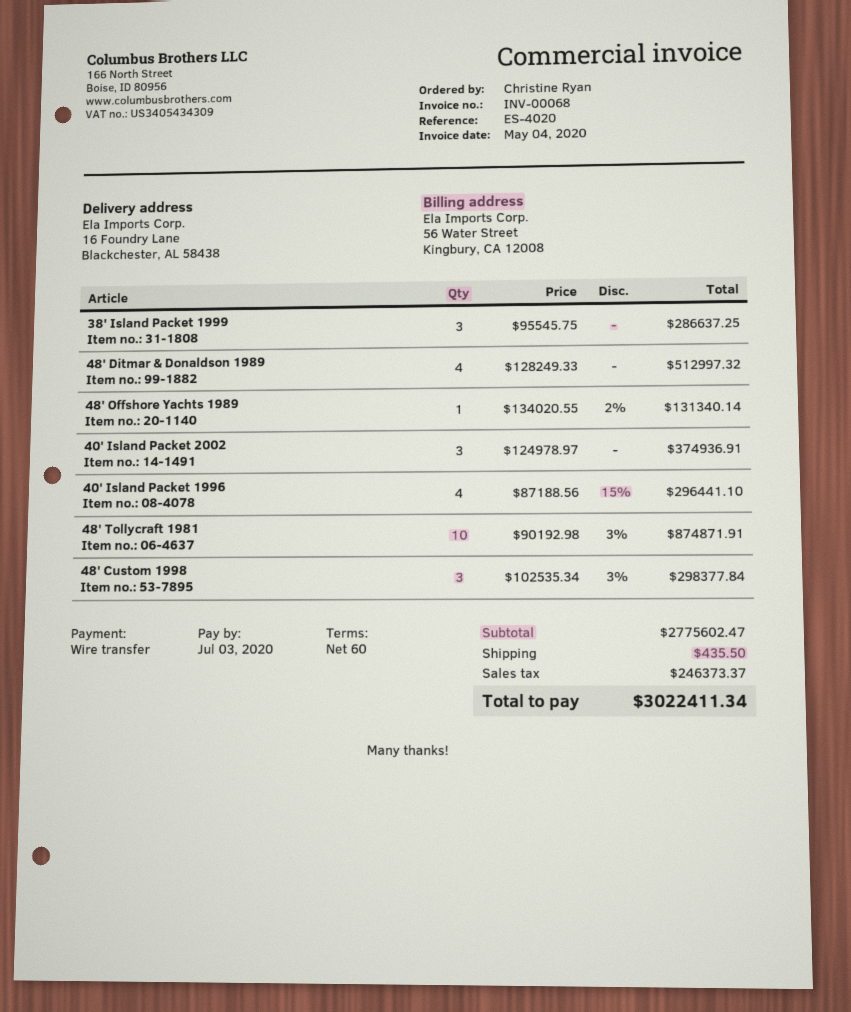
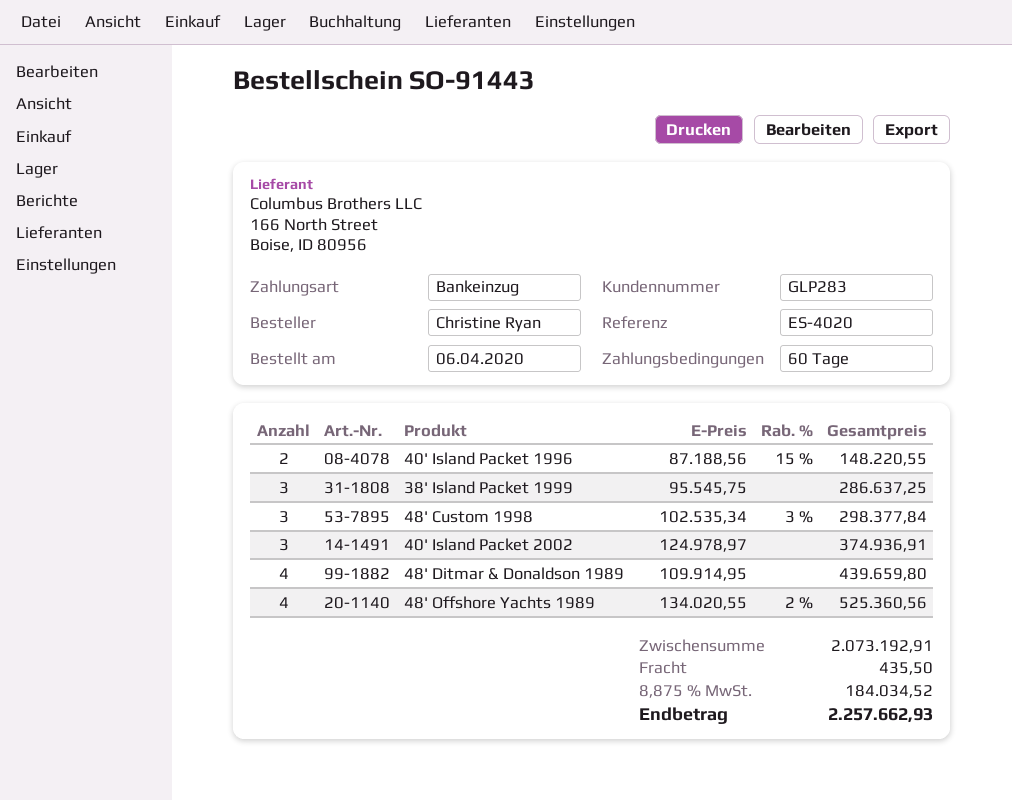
payment method: bank transfer -> direct debit
48' Ditmar & Donaldson 1989: 4 x 128249.33 = 512997.32 -> 4 x 109914.95 = 439659.80
48' Offshore Yachts 1989: 1 x 134020.55 - 2% = 131340.14 -> 4 x 134020.55 - 2% = 525360.56
40' Island Packet 1996: 4 x 87188.56 - 15% = 296441.10 -> 2 x 87188.56 - 15% = 148220.55
48' Tollycraft 1981: 10 x 90192.98 - 3% = 874871.91 -> none
subtotal: 2775602.47 -> 2073192.91
tax: 246373.37 -> 184034.52
total: 3022411.34 -> 2257662.93

